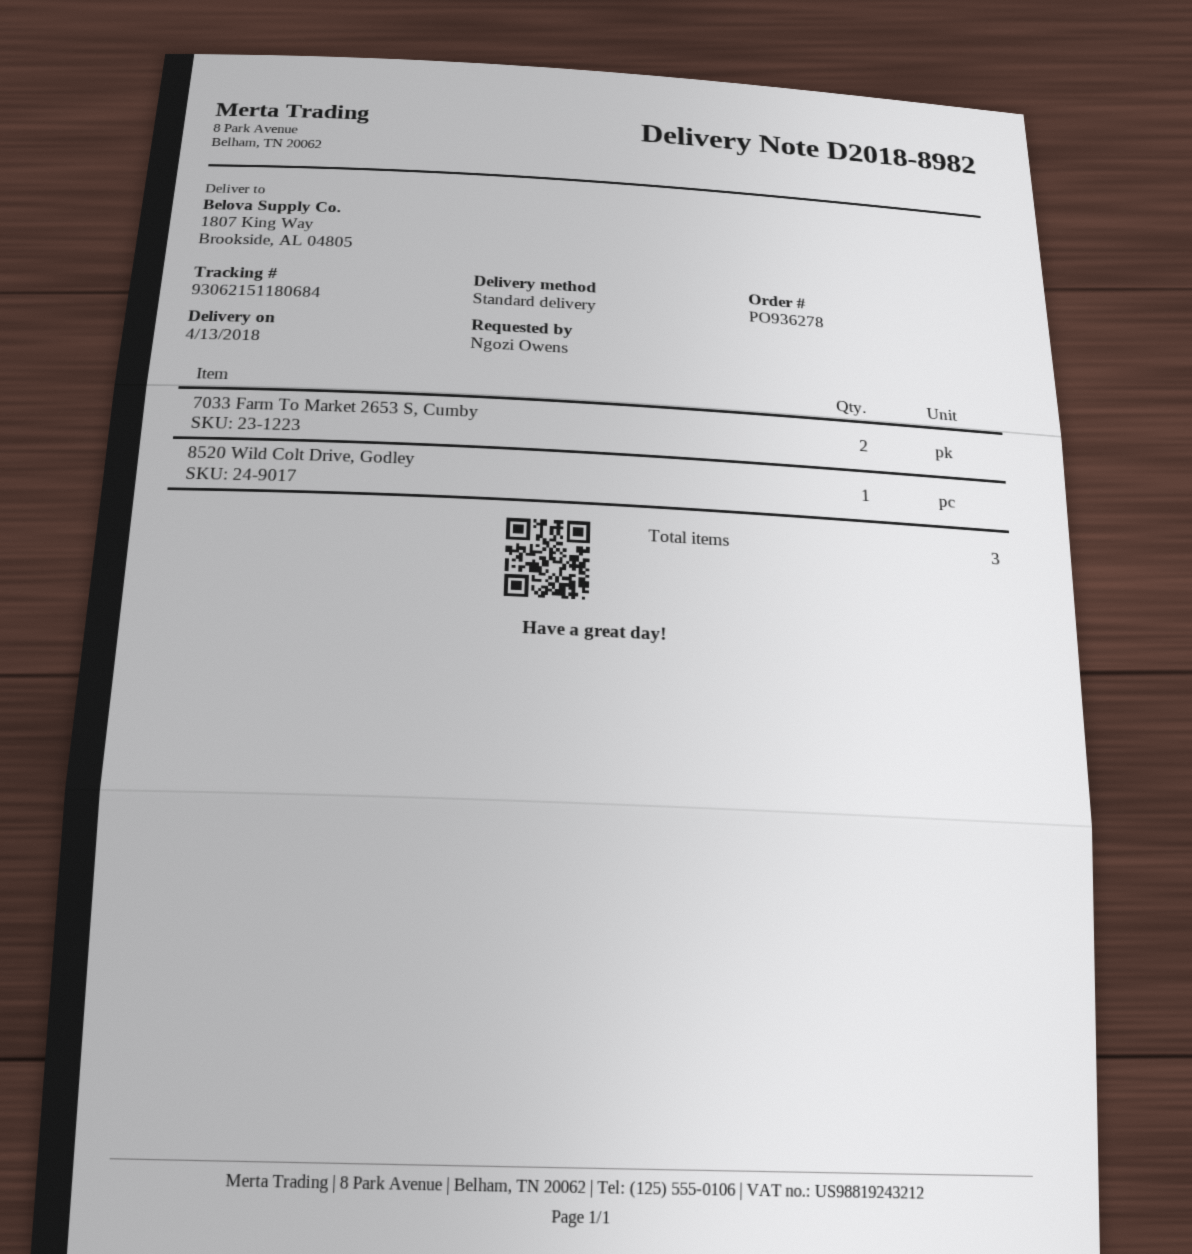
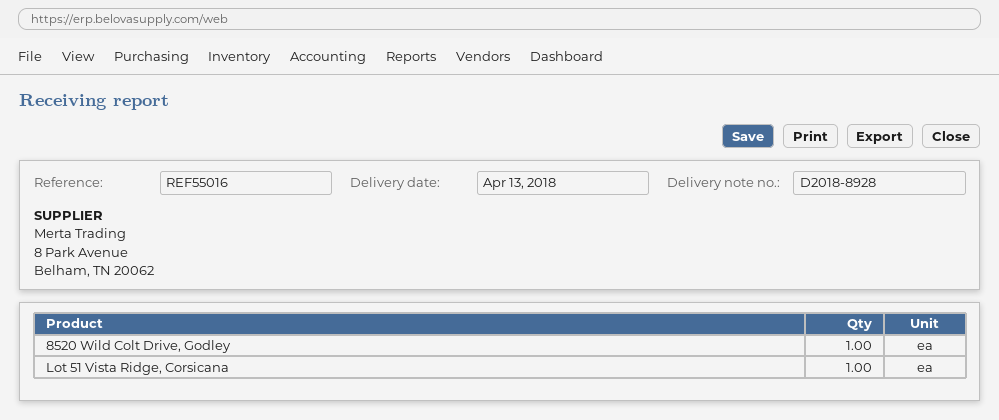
delivery note number: D2018-8982 -> D2018-8928
7033 Farm To Market 2653 S, Cumby: 2 -> none
Lot 51 Vista Ridge, Corsicana: none -> 1

